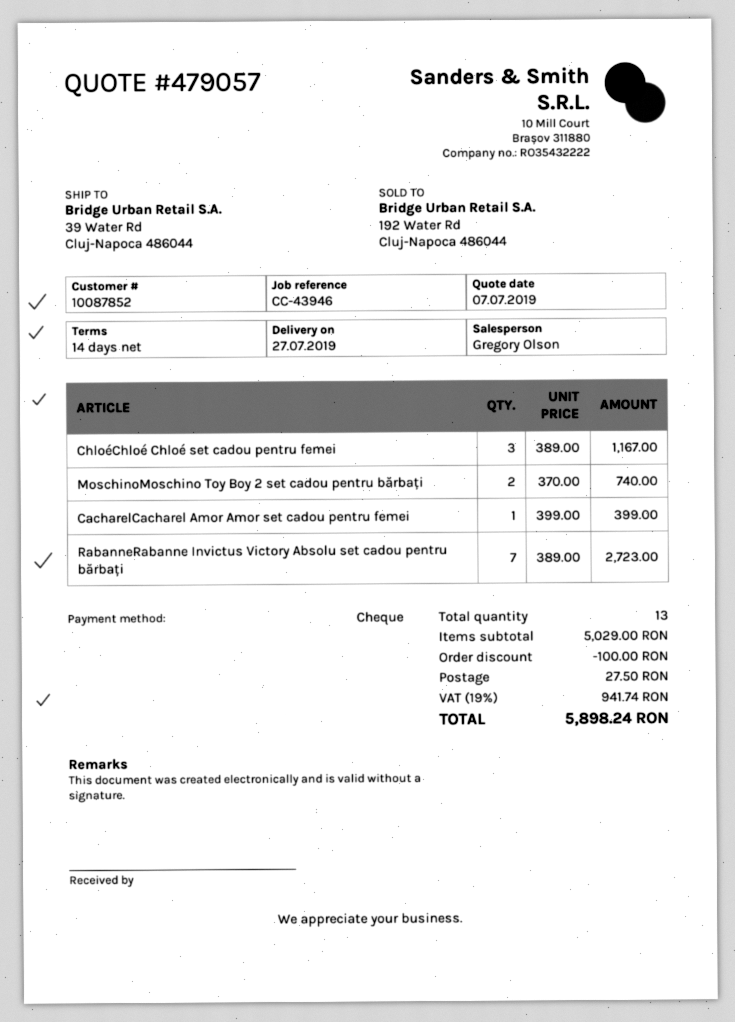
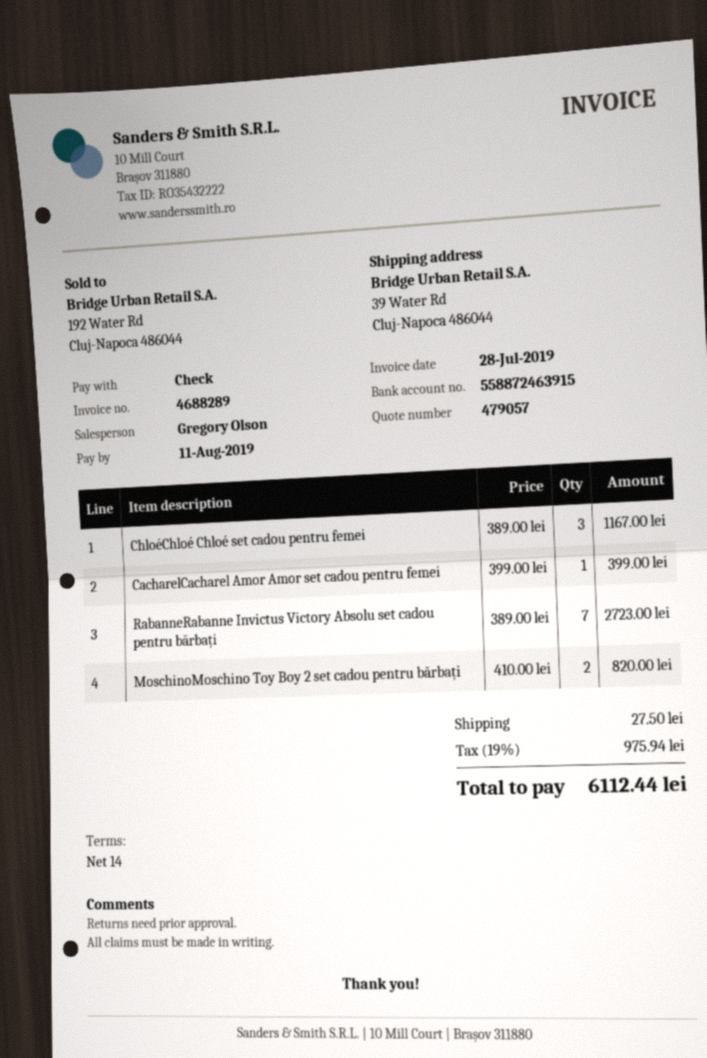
MoschinoMoschino Toy Boy 2 set cadou pentru bărbați: 2 x 370.00 = 740.00 -> 2 x 410.00 = 820.00
discount: 100.00 -> none
tax: 19% = 941.74 -> 19% = 975.94
total: 5898.24 -> 6112.44

